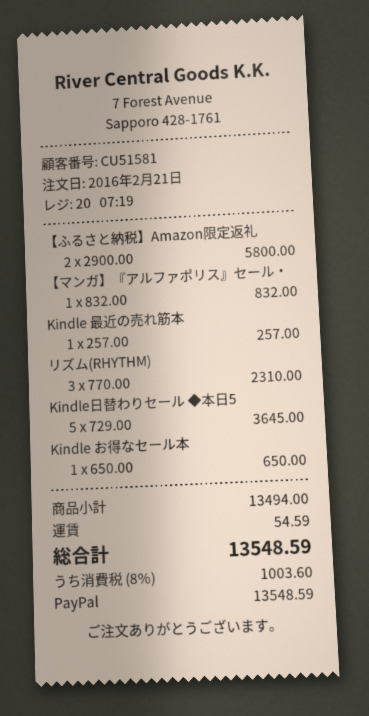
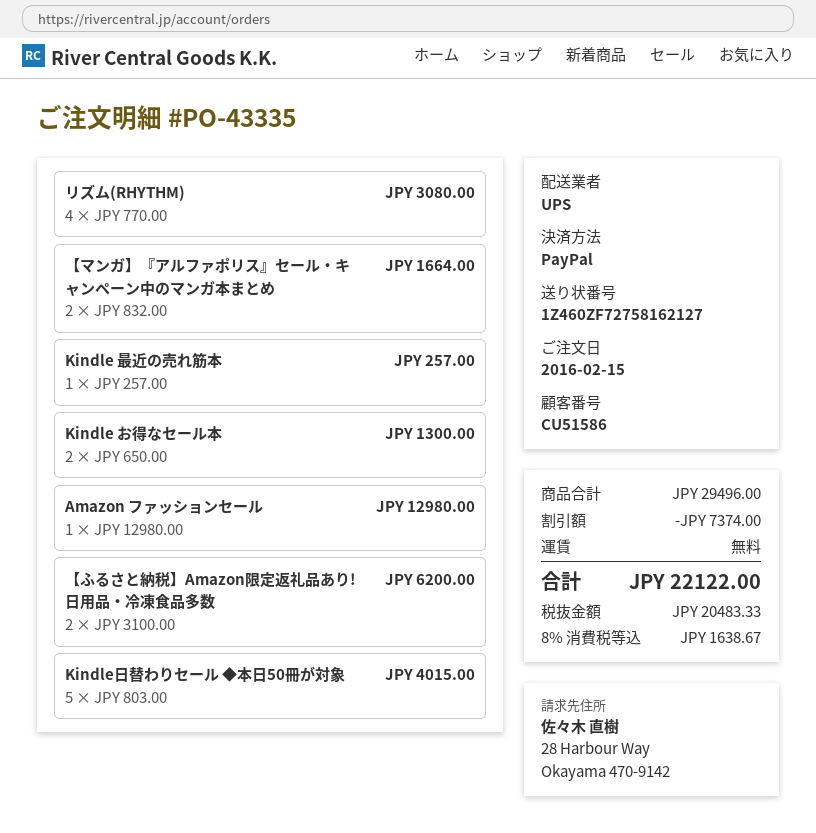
order date: 2016-02-21 -> 2016-02-15
customer number: CU51581 -> CU51586
【ふるさと納税】Amazon限定返礼: 2 x 2900.00 = 5800.00 -> 2 x 3100.00 = 6200.00
【マンガ】『アルファポリス』セール・: 1 x 832.00 = 832.00 -> 2 x 832.00 = 1664.00
リズム(RHYTHM): 3 x 770.00 = 2310.00 -> 4 x 770.00 = 3080.00
Kindle日替わりセール ◆本日5: 5 x 729.00 = 3645.00 -> 5 x 803.00 = 4015.00
Kindle お得なセール本: 1 x 650.00 = 650.00 -> 2 x 650.00 = 1300.00
Amazon ファッションセール: none -> 1 x 12980.00 = 12980.00
subtotal: 13494.00 -> 29496.00
discount: none -> 7374.00
shipping: 54.59 -> 0.00
tax: 8% = 1003.60 -> 8% = 1638.67
total: 13548.59 -> 22122.00

